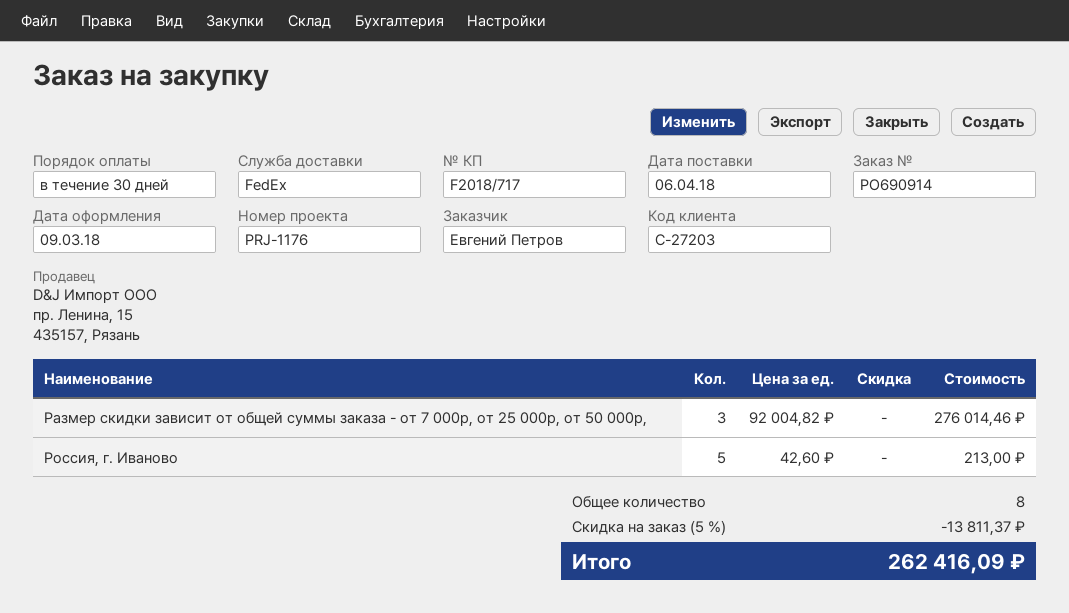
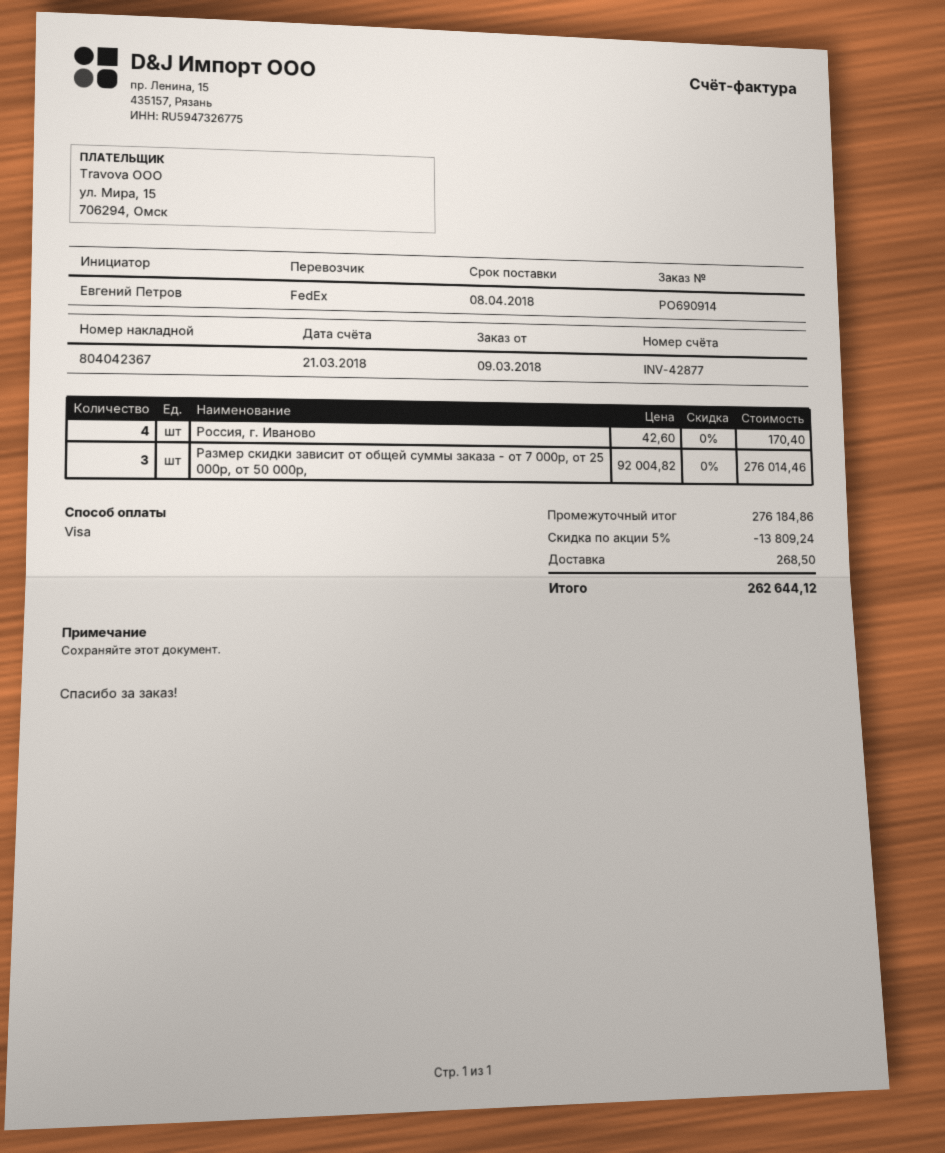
delivery date: 2018-04-06 -> 2018-04-08
Россия, г. Иваново: 5 x 42.60 = 213.00 -> 4 x 42.60 = 170.40
discount: 5% = 13811.37 -> 5% = 13809.24
shipping: none -> 268.50
total: 262416.09 -> 262644.12

